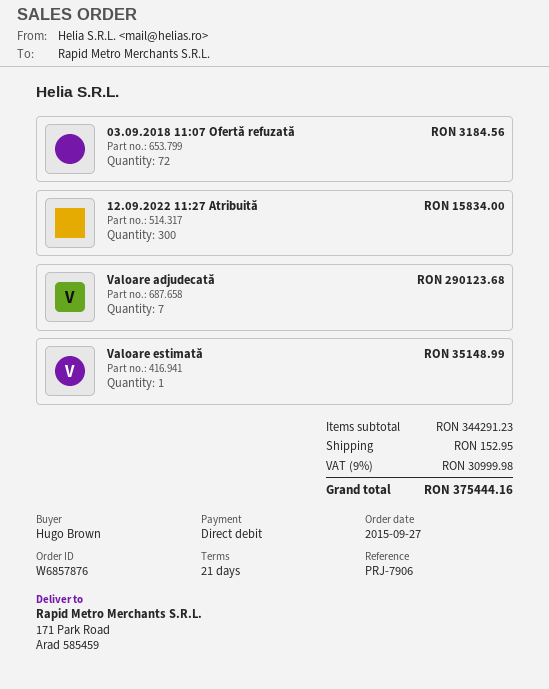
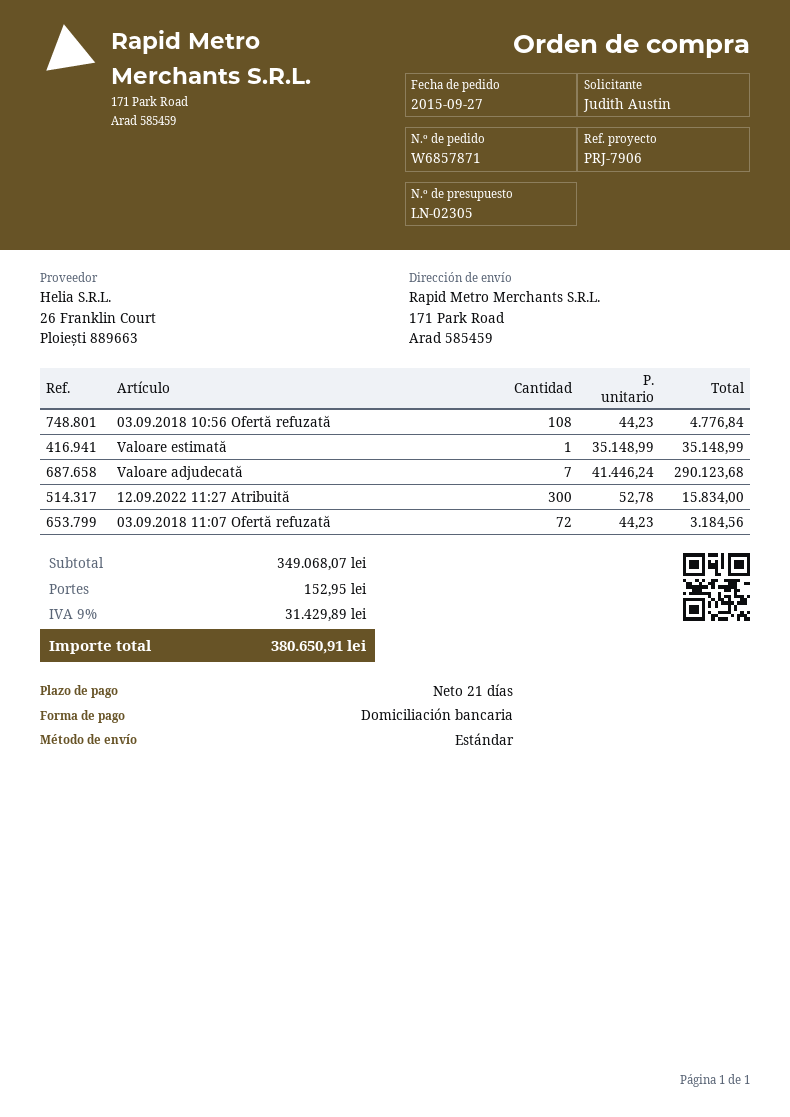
order number: W6857876 -> W6857871
ordered by: Hugo Brown -> Judith Austin
03.09.2018 10:56 Ofertă refuzată: none -> 108 for 4776.84
subtotal: 344291.23 -> 349068.07
tax: 9% = 30999.98 -> 9% = 31429.89
total: 375444.16 -> 380650.91

